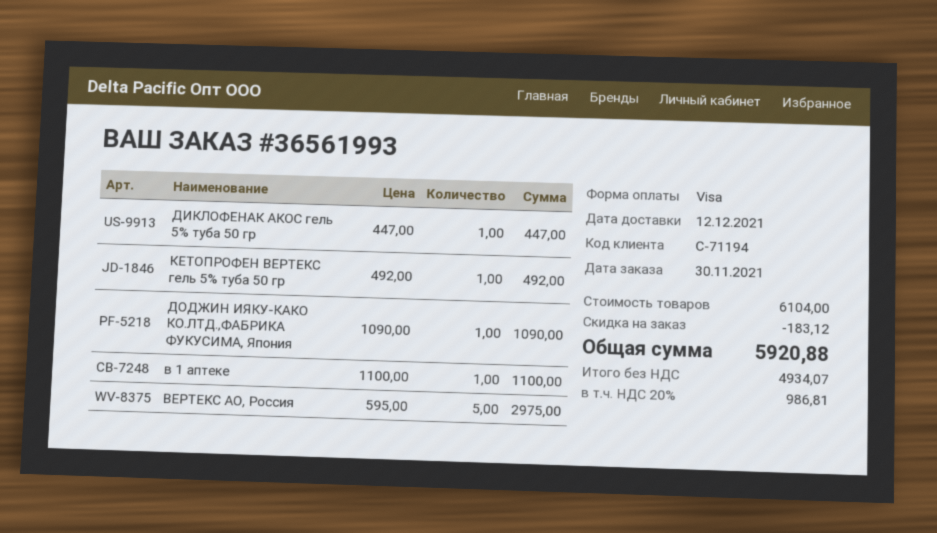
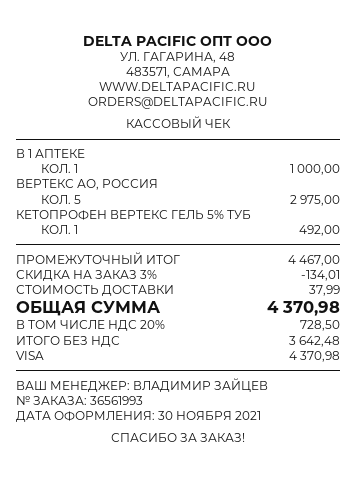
ДИКЛОФЕНАК АКОС гель 5% туба 50 гр: 1 for 447.00 -> none
ДОДЖИН ИЯКУ-КАКО КО.ЛТД.,ФАБРИКА ФУКУСИМА, Япония: 1 for 1090.00 -> none
в 1 аптеке: 1 for 1100.00 -> 1 for 1000.00
subtotal: 6104.00 -> 4467.00
discount: 183.12 -> 134.01
shipping: none -> 37.99
net: 4934.07 -> 3642.48
tax: 20% = 986.81 -> 20% = 728.50
total: 5920.88 -> 4370.98

